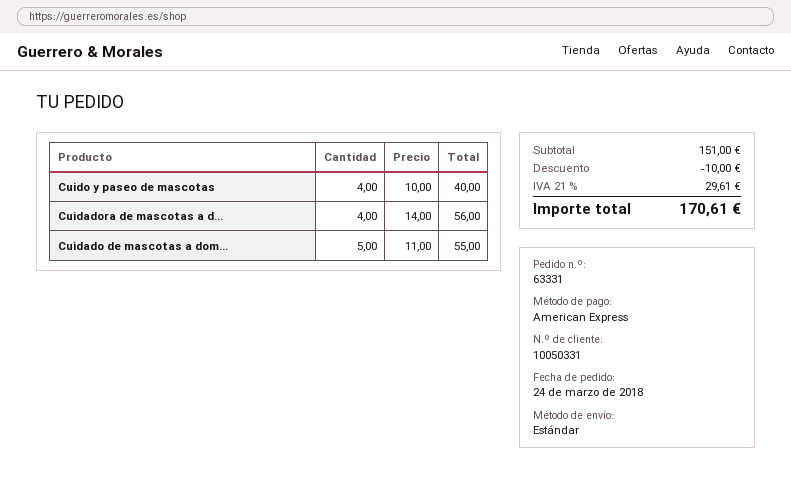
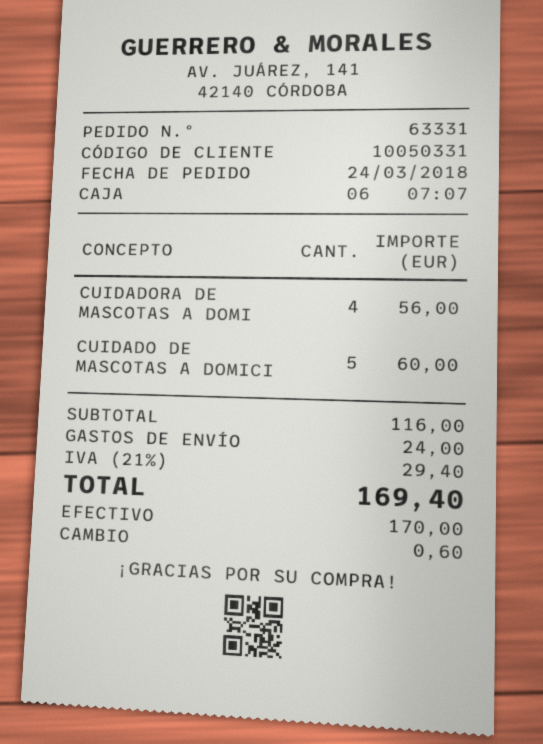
payment method: American Express -> cash
Cuido y paseo de mascotas: 4 for 40.00 -> none
Cuidado de mascotas a dom...: 5 for 55.00 -> 5 for 60.00
subtotal: 151.00 -> 116.00
discount: 10.00 -> none
shipping: none -> 24.00
tax: 21% = 29.61 -> 21% = 29.40
total: 170.61 -> 169.40

